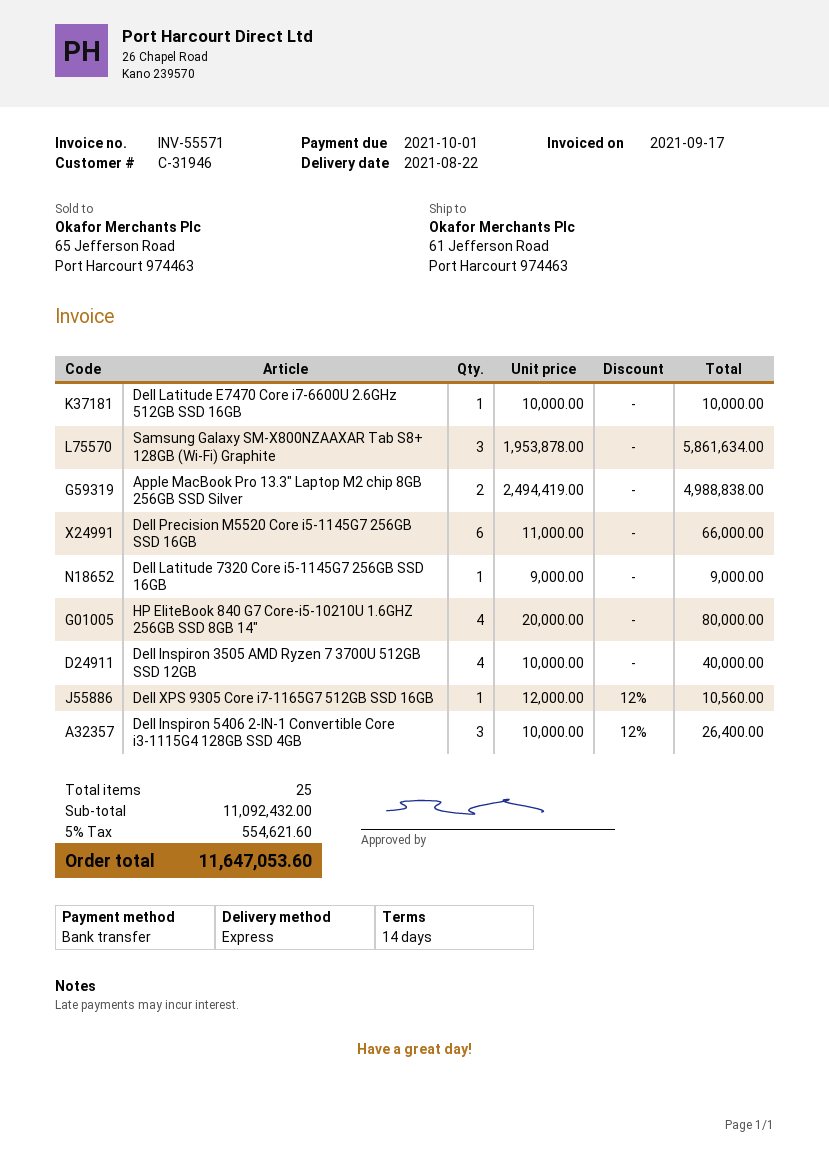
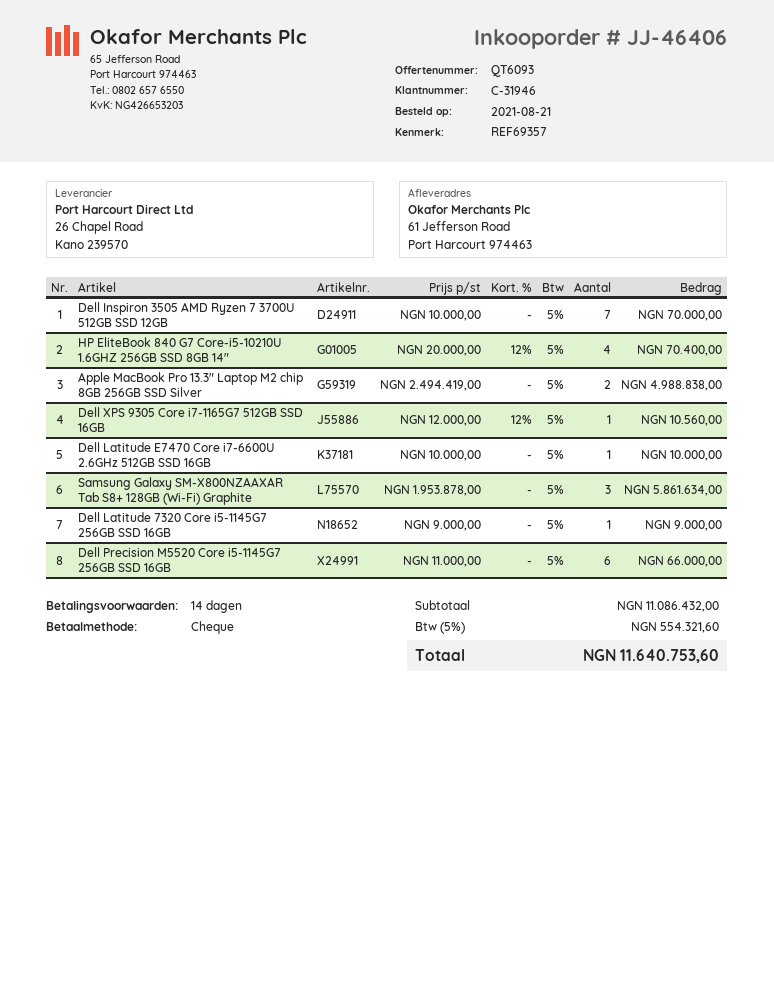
payment method: bank transfer -> cheque
HP EliteBook 840 G7 Core-i5-10210U 1.6GHZ 256GB SSD 8GB 14″: 4 x 20000.00 = 80000.00 -> 4 x 20000.00 - 12% = 70400.00
Dell Inspiron 3505 AMD Ryzen 7 3700U 512GB SSD 12GB: 4 x 10000.00 = 40000.00 -> 7 x 10000.00 = 70000.00
Dell Inspiron 5406 2-IN-1 Convertible Core i3-1115G4 128GB SSD 4GB: 3 x 10000.00 - 12% = 26400.00 -> none
subtotal: 11092432.00 -> 11086432.00
tax: 5% = 554621.60 -> 5% = 554321.60
total: 11647053.60 -> 11640753.60

